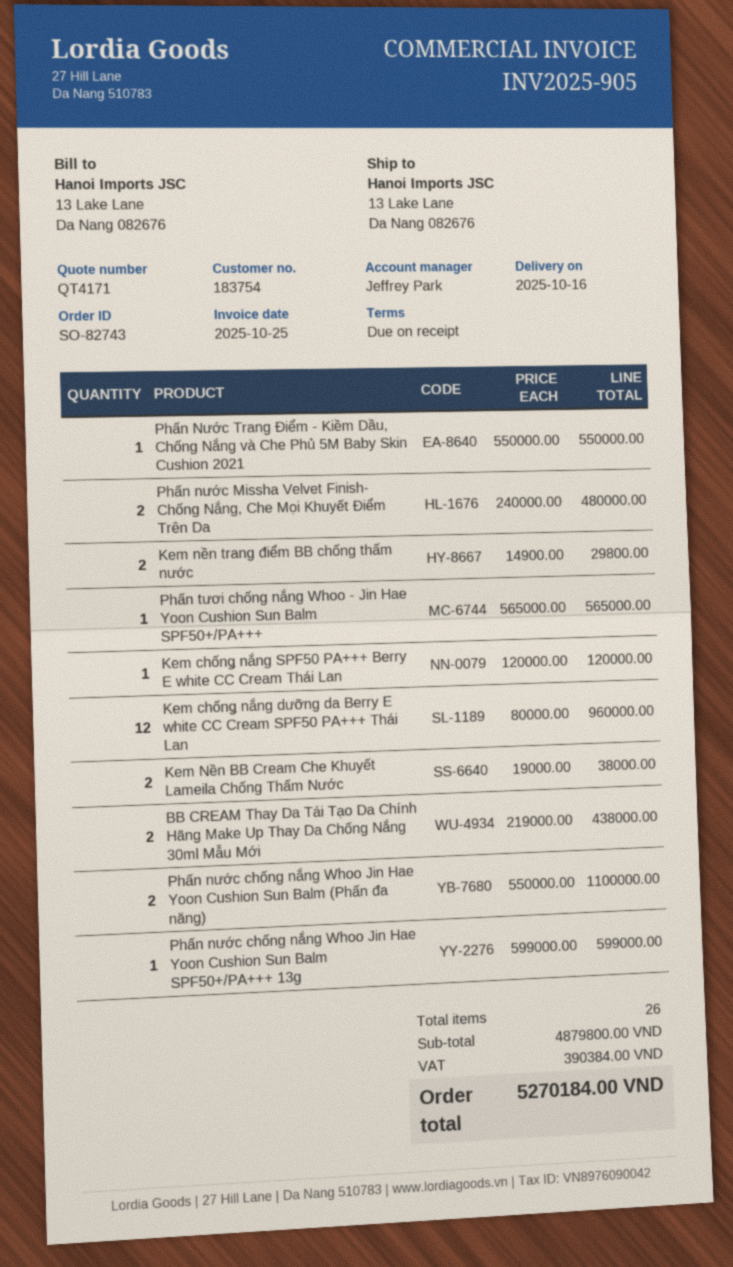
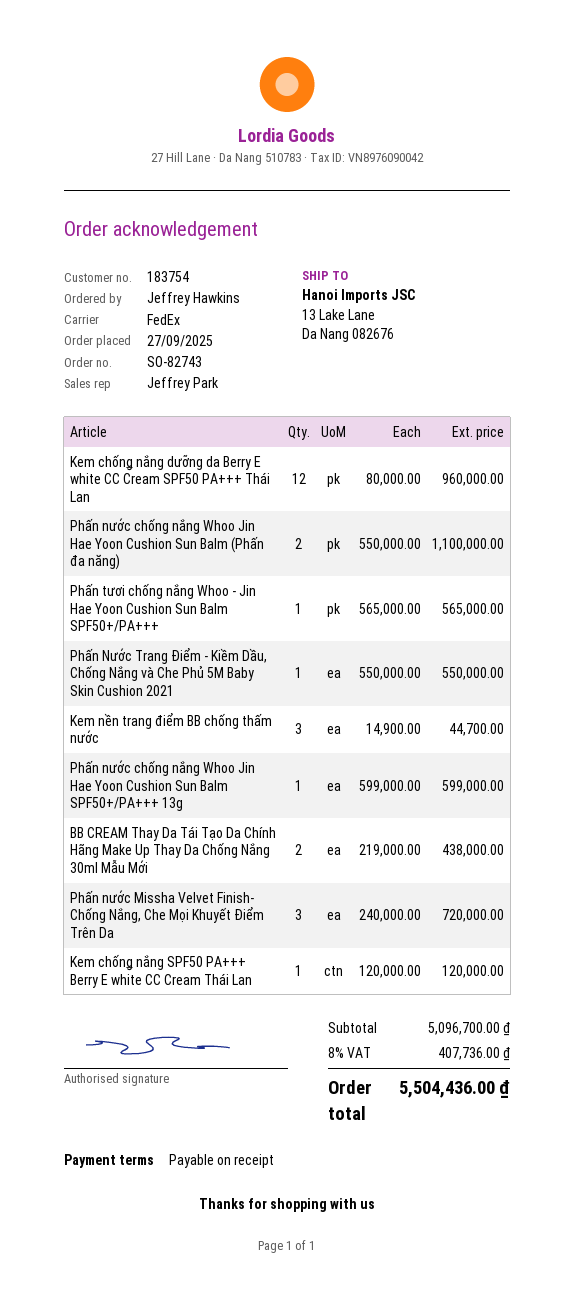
Phấn nước Missha Velvet Finish- Chống Nắng, Che Mọi Khuyết Điểm Trên Da: 2 x 240000.00 = 480000.00 -> 3 x 240000.00 = 720000.00
Kem nền trang điểm BB chống thấm nước: 2 x 14900.00 = 29800.00 -> 3 x 14900.00 = 44700.00
Kem Nền BB Cream Che Khuyết Lameila Chống Thấm Nước: 2 x 19000.00 = 38000.00 -> none
subtotal: 4879800.00 -> 5096700.00
tax: 390384.00 -> 407736.00
total: 5270184.00 -> 5504436.00

